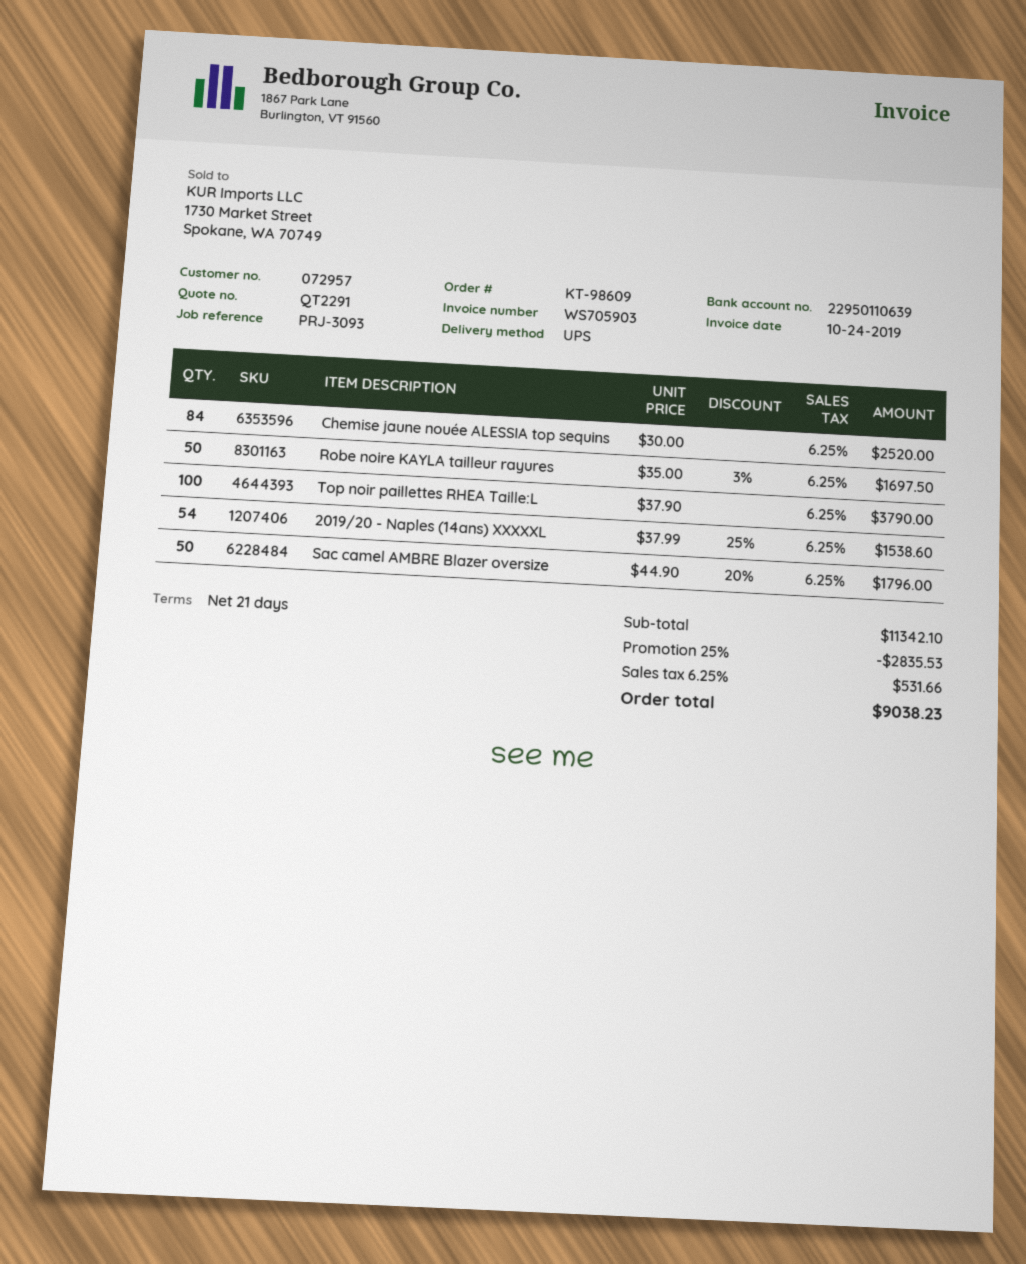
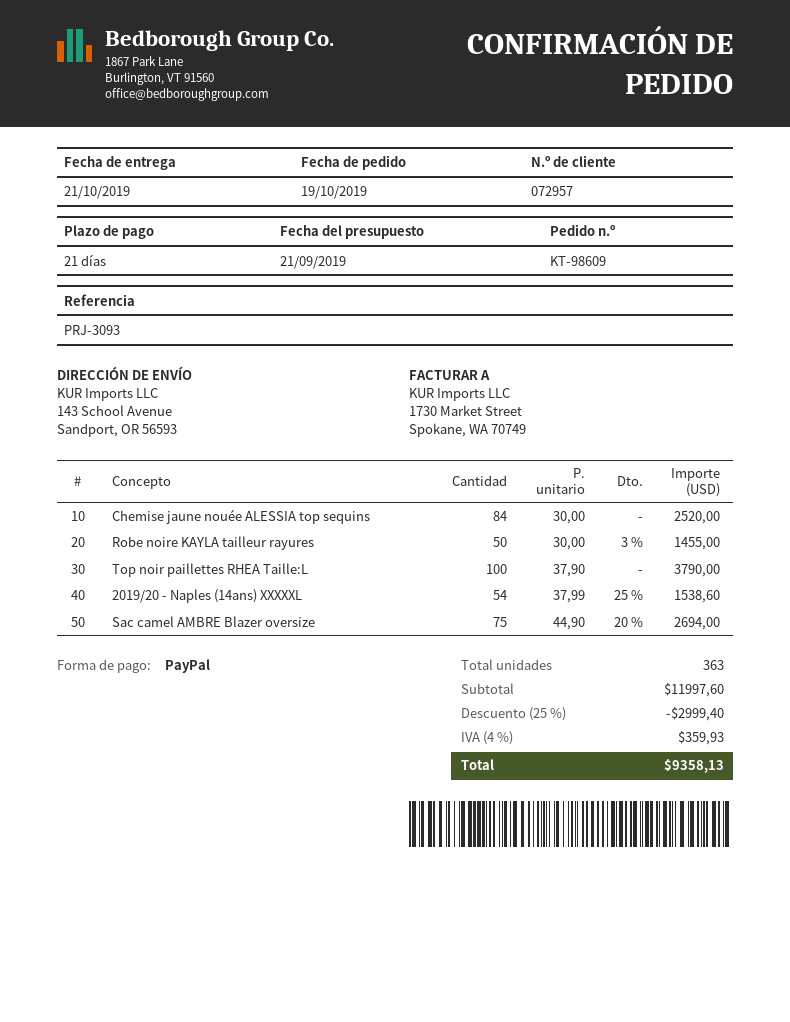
Robe noire KAYLA tailleur rayures: 50 x 35.00 - 3% = 1697.50 -> 50 x 30.00 - 3% = 1455.00
Sac camel AMBRE Blazer oversize: 50 x 44.90 - 20% = 1796.00 -> 75 x 44.90 - 20% = 2694.00
subtotal: 11342.10 -> 11997.60
discount: 25% = 2835.53 -> 25% = 2999.40
tax: 6.25% = 531.66 -> 4% = 359.93
total: 9038.23 -> 9358.13

